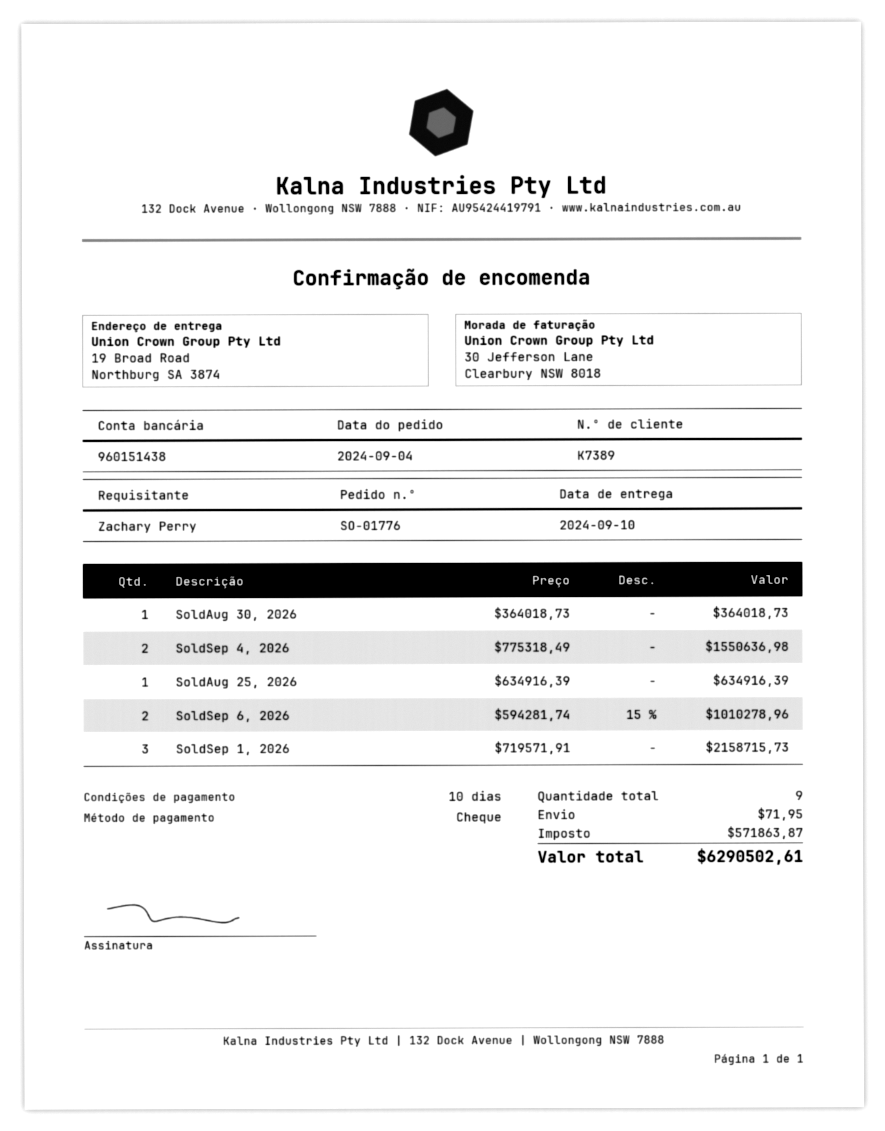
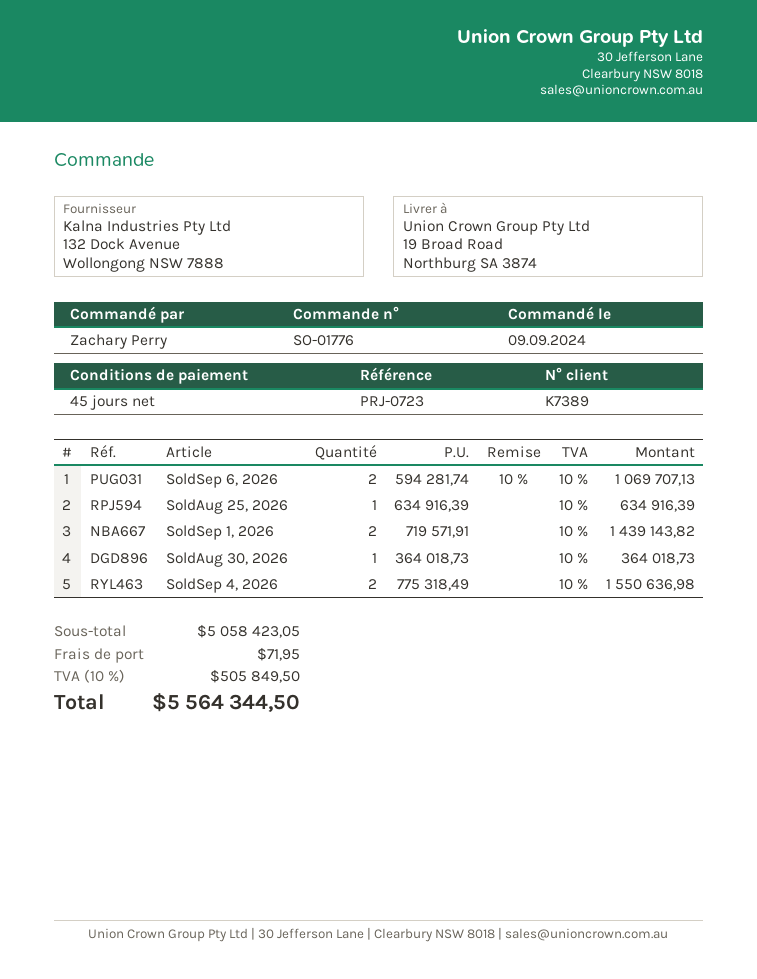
order date: 2024-09-04 -> 2024-09-09
payment terms: 10 days -> 45 days
SoldSep 6, 2026: 2 x 594281.74 - 15% = 1010278.96 -> 2 x 594281.74 - 10% = 1069707.13
SoldSep 1, 2026: 3 x 719571.91 = 2158715.73 -> 2 x 719571.91 = 1439143.82
tax: 571863.87 -> 505849.50
total: 6290502.61 -> 5564344.50

